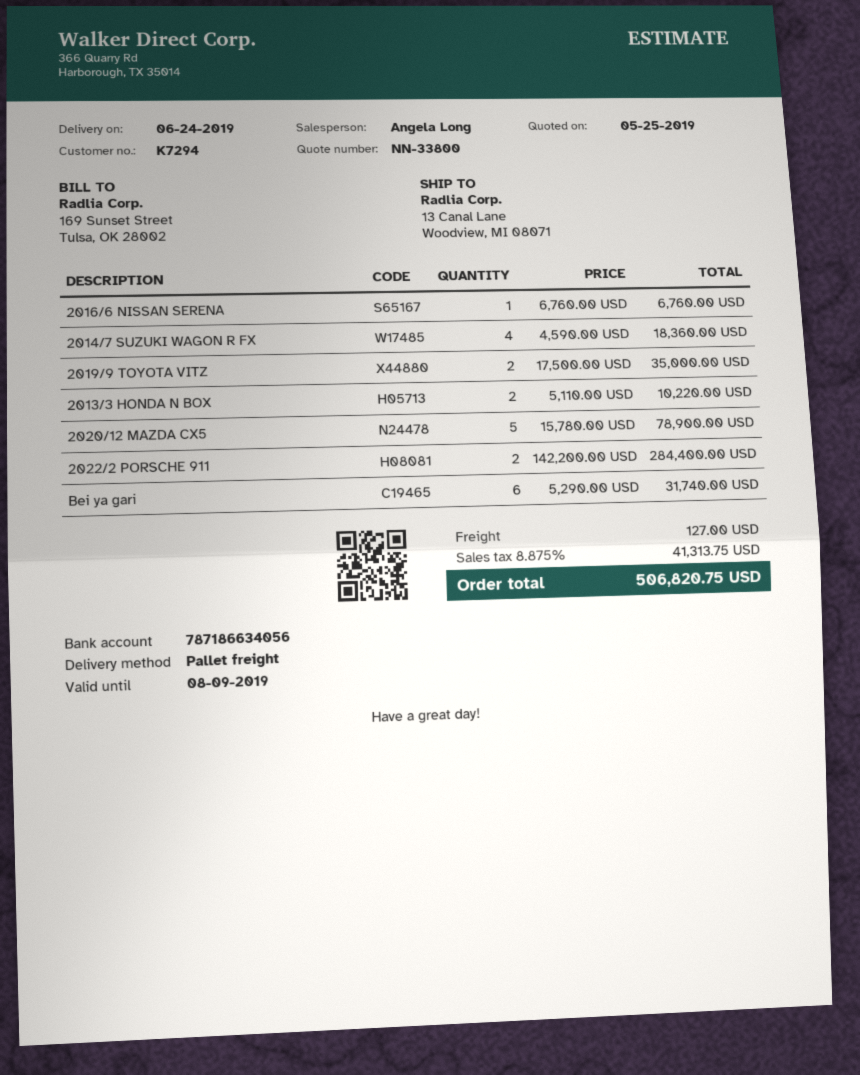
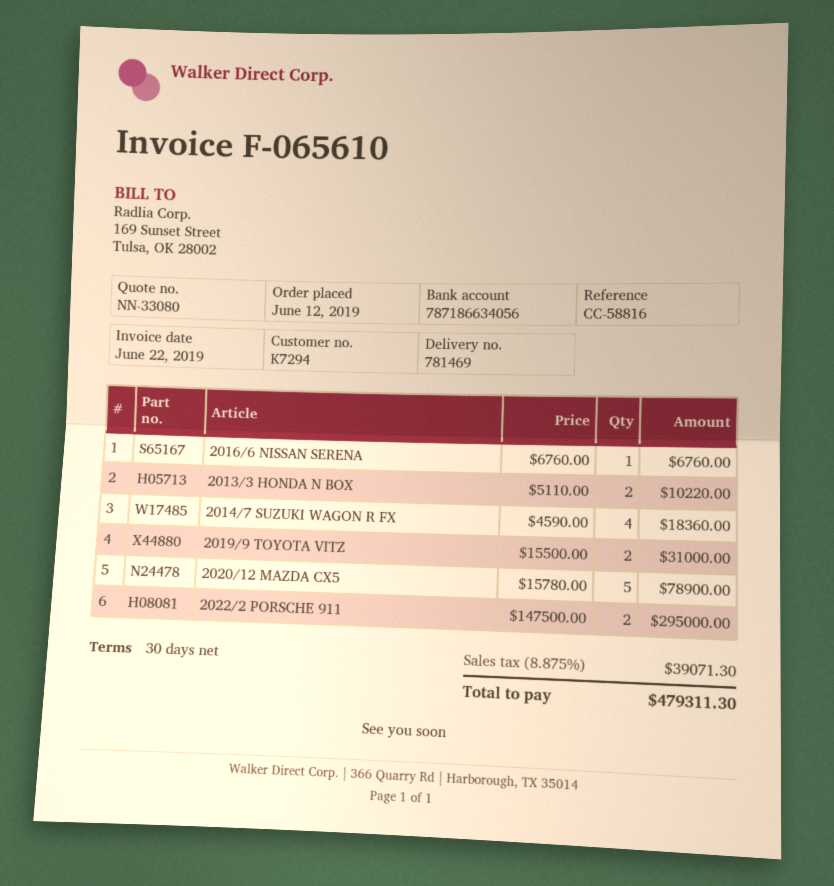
quote number: NN-33800 -> NN-33080
2019/9 TOYOTA VITZ: 2 x 17500.00 = 35000.00 -> 2 x 15500.00 = 31000.00
2022/2 PORSCHE 911: 2 x 142200.00 = 284400.00 -> 2 x 147500.00 = 295000.00
Bei ya gari: 6 x 5290.00 = 31740.00 -> none
shipping: 127.00 -> none
tax: 8.875% = 41313.75 -> 8.875% = 39071.30
total: 506820.75 -> 479311.30

